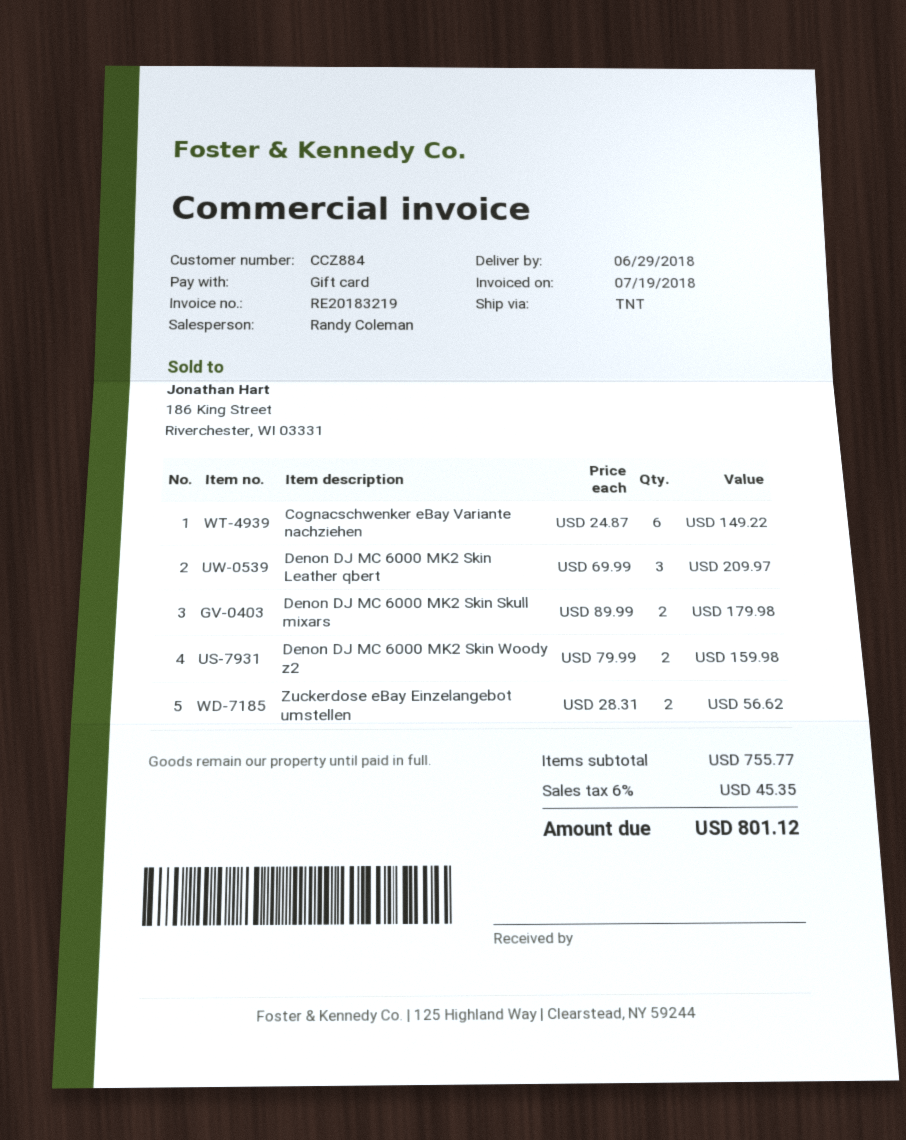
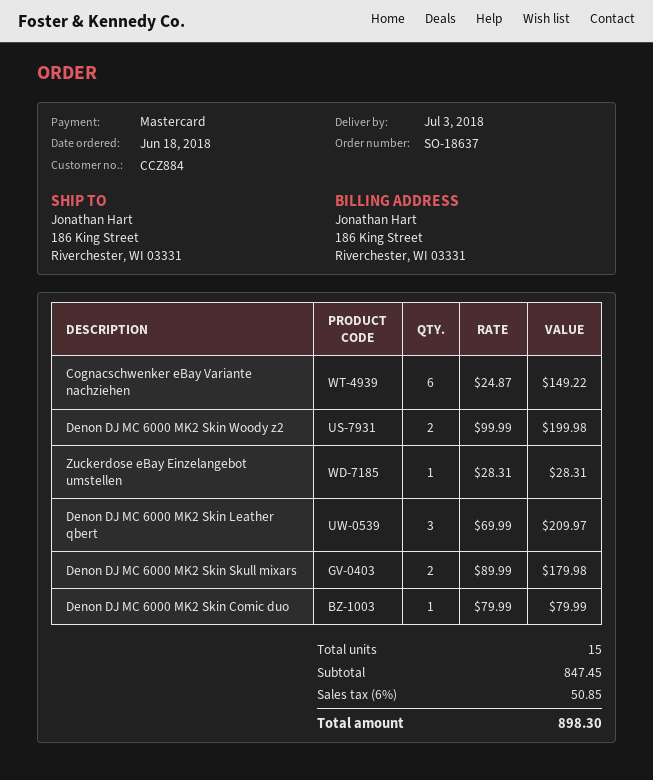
delivery date: 2018-06-29 -> 2018-07-03
payment method: gift card -> Mastercard
Denon DJ MC 6000 MK2 Skin Woody z2: 2 x 79.99 = 159.98 -> 2 x 99.99 = 199.98
Zuckerdose eBay Einzelangebot umstellen: 2 x 28.31 = 56.62 -> 1 x 28.31 = 28.31
Denon DJ MC 6000 MK2 Skin Comic duo: none -> 1 x 79.99 = 79.99
subtotal: 755.77 -> 847.45
tax: 6% = 45.35 -> 6% = 50.85
total: 801.12 -> 898.30

